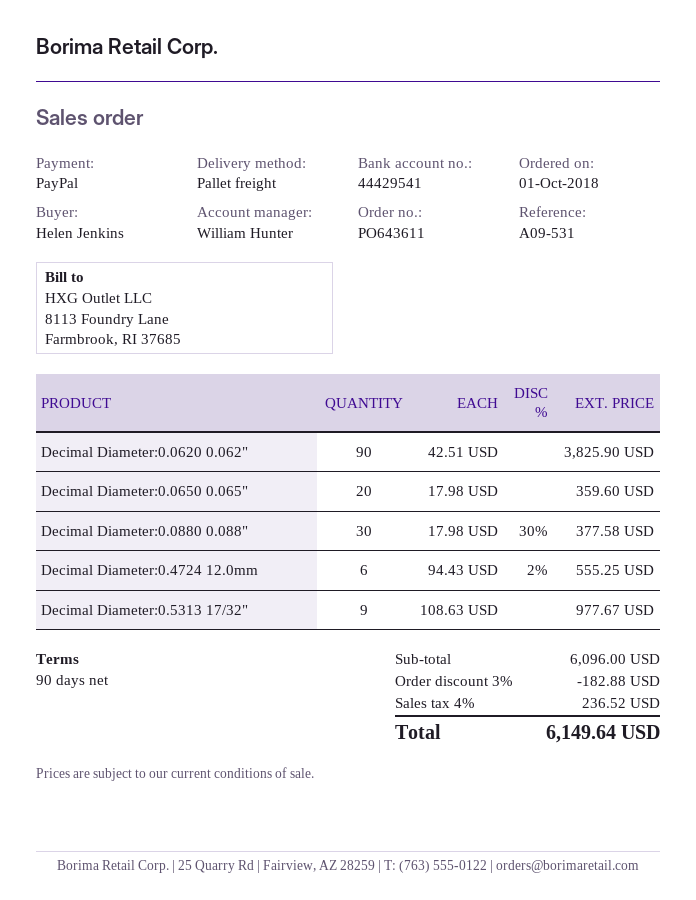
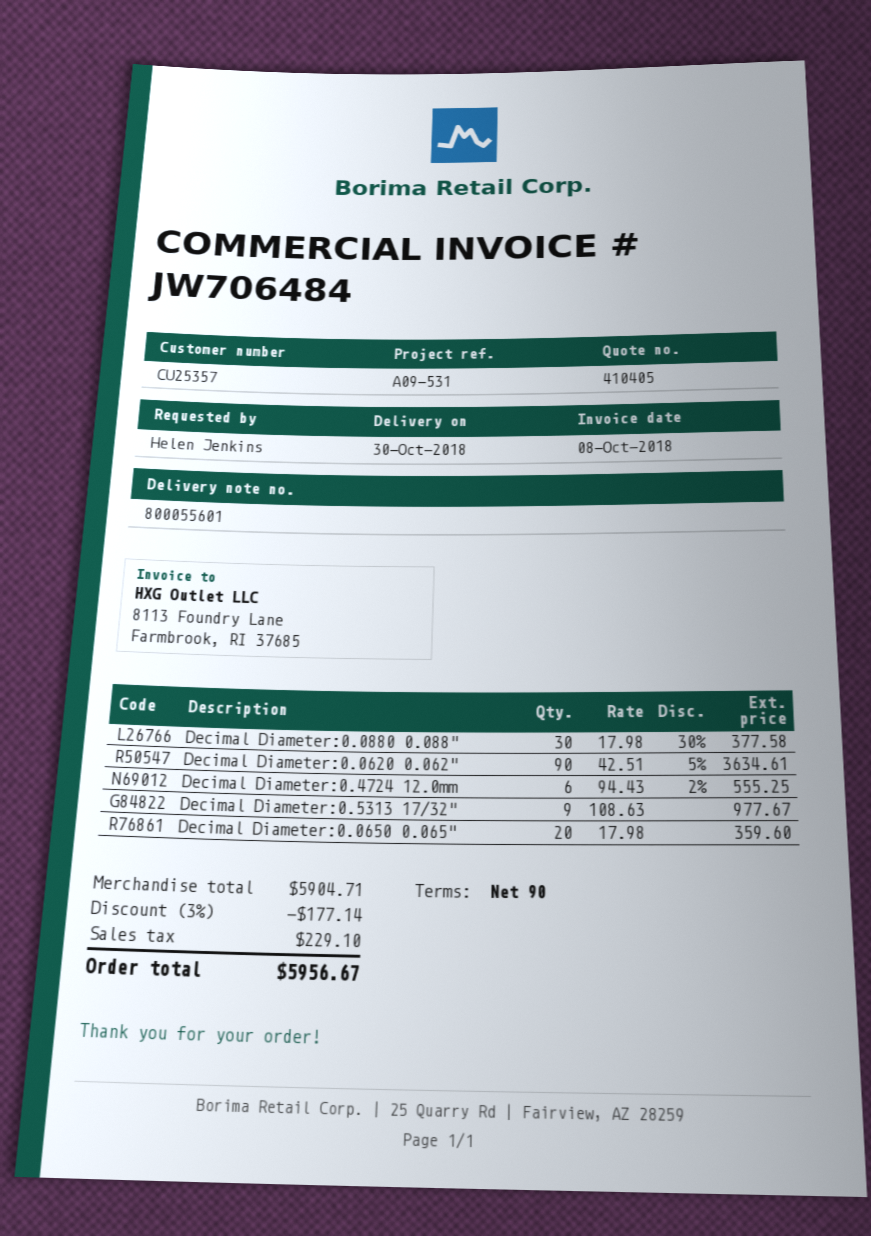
Decimal Diameter:0.0620 0.062": 90 x 42.51 = 3825.90 -> 90 x 42.51 - 5% = 3634.61
subtotal: 6096.00 -> 5904.71
discount: 3% = 182.88 -> 3% = 177.14
tax: 236.52 -> 229.10
total: 6149.64 -> 5956.67

